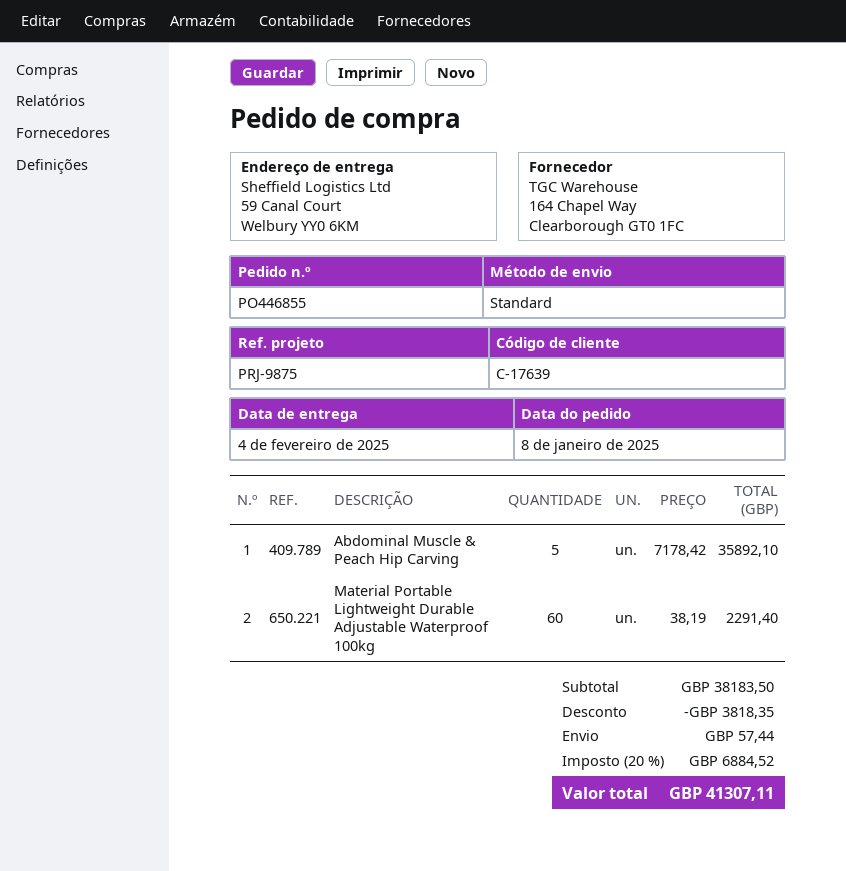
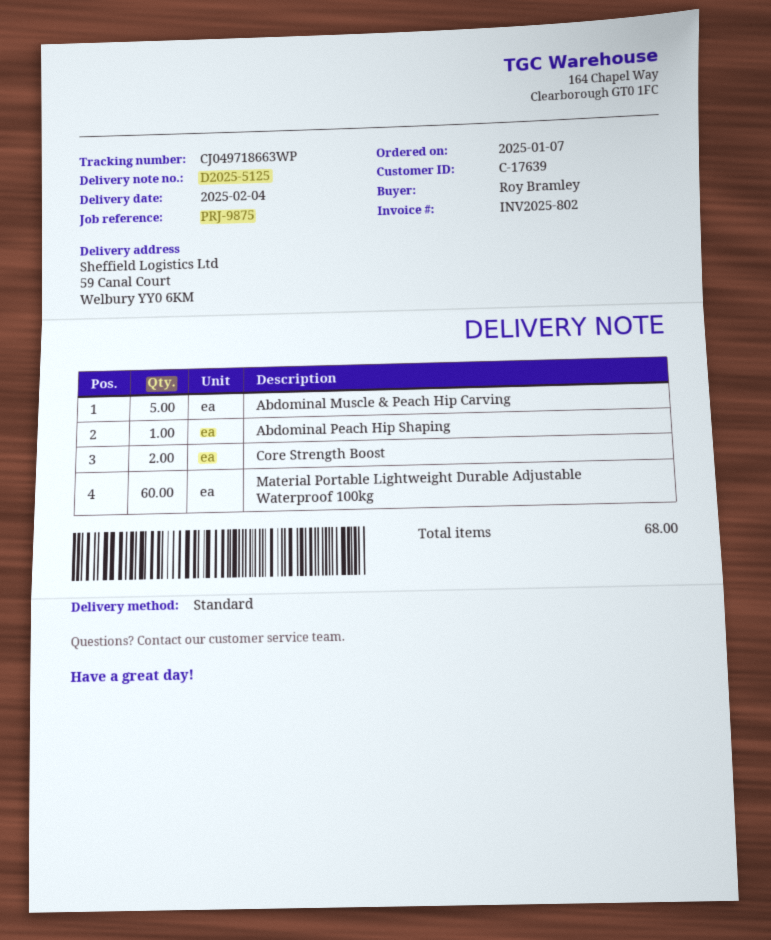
order date: 2025-01-08 -> 2025-01-07
Abdominal Peach Hip Shaping: none -> 1
Core Strength Boost: none -> 2

